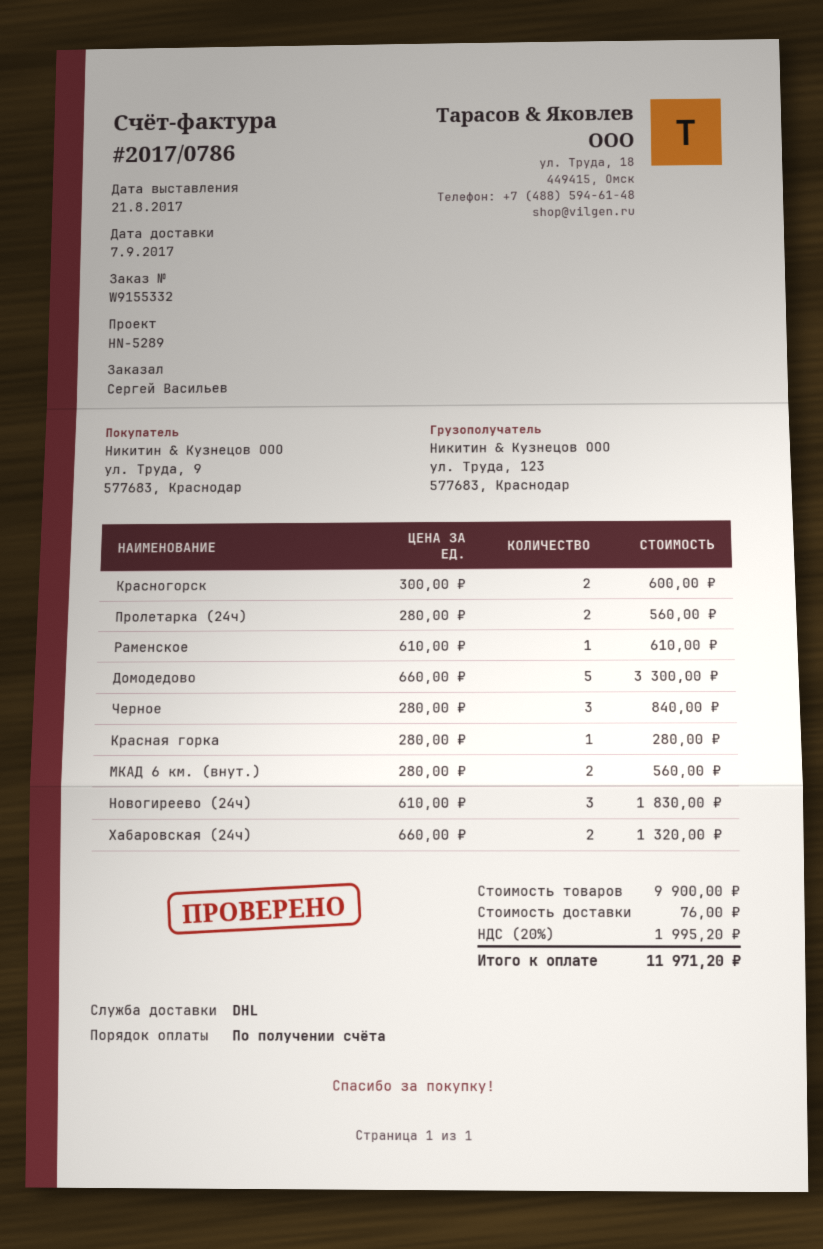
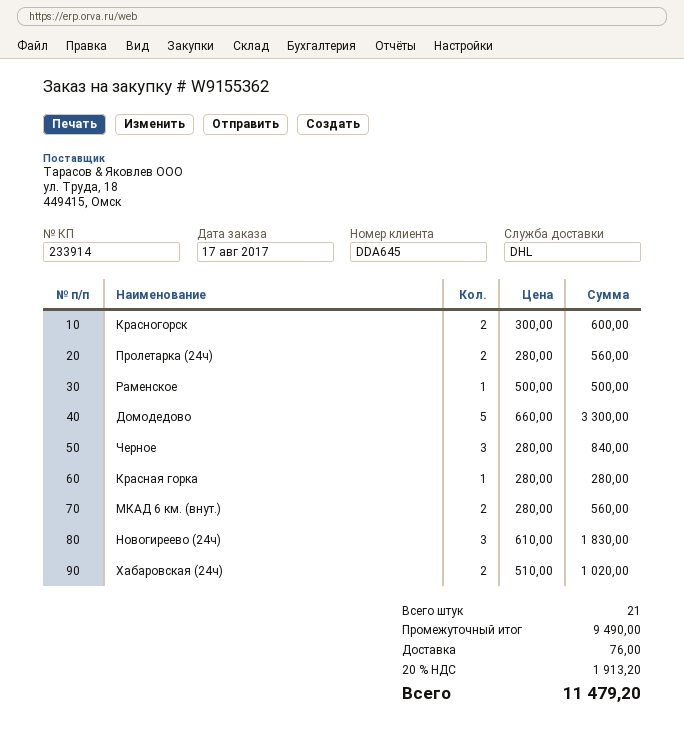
order number: W9155332 -> W9155362
Раменское: 1 x 610.00 = 610.00 -> 1 x 500.00 = 500.00
Хабаровская (24ч): 2 x 660.00 = 1320.00 -> 2 x 510.00 = 1020.00
subtotal: 9900.00 -> 9490.00
tax: 20% = 1995.20 -> 20% = 1913.20
total: 11971.20 -> 11479.20

